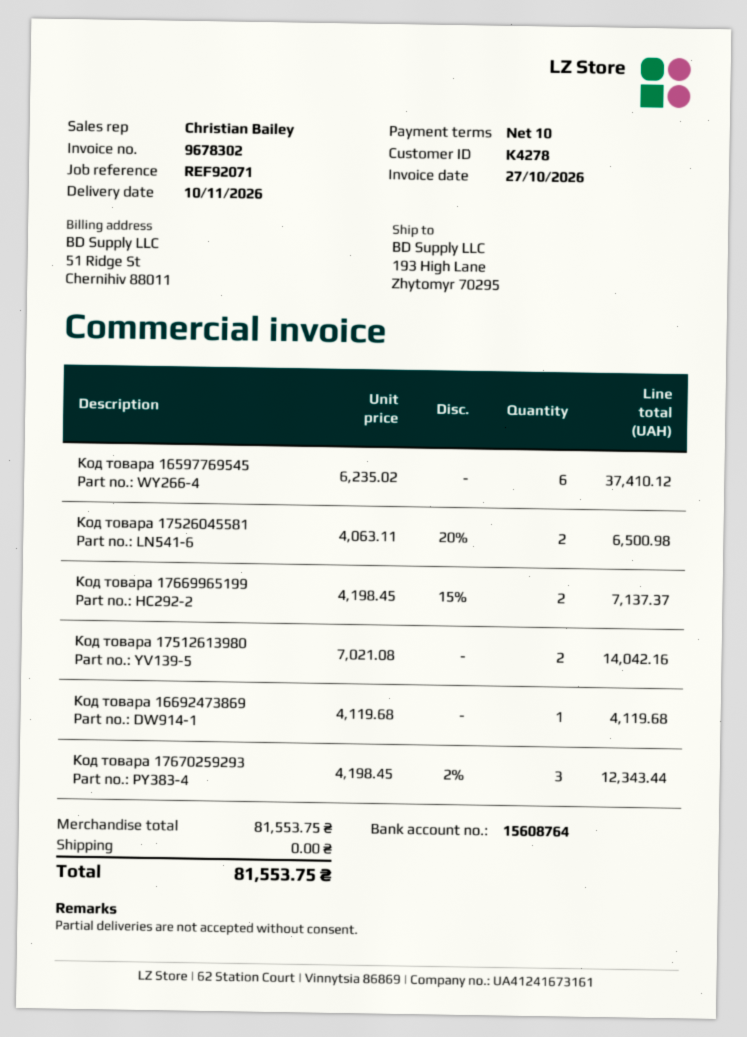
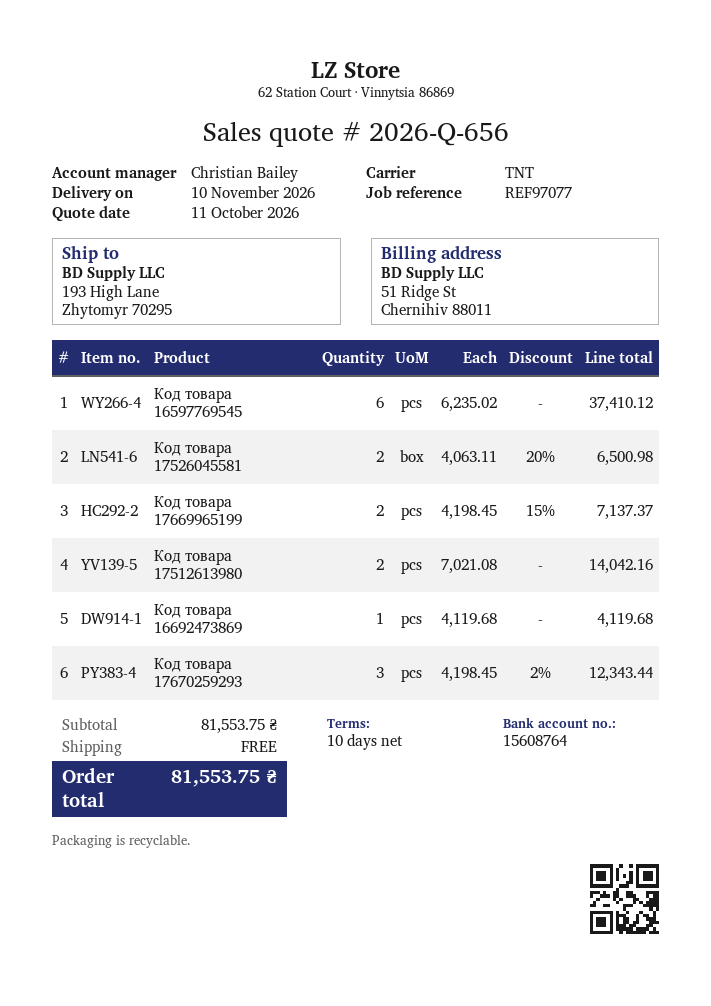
reference: REF92071 -> REF97077

